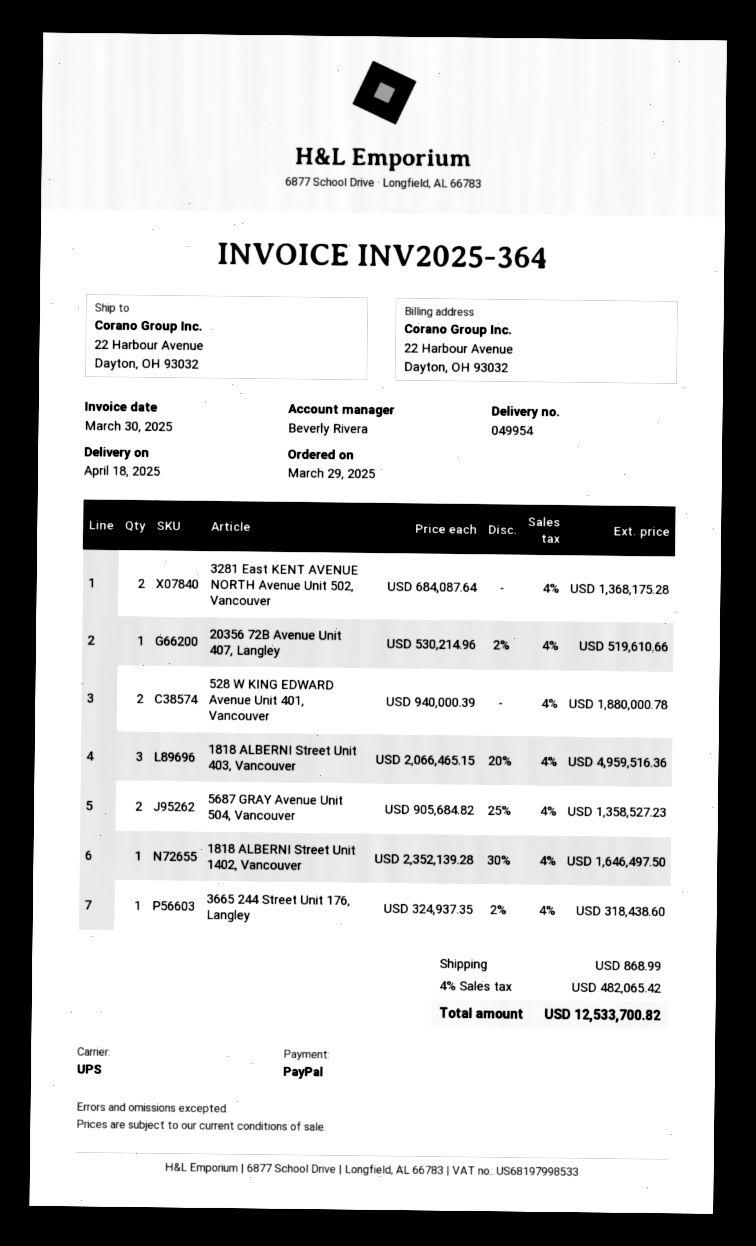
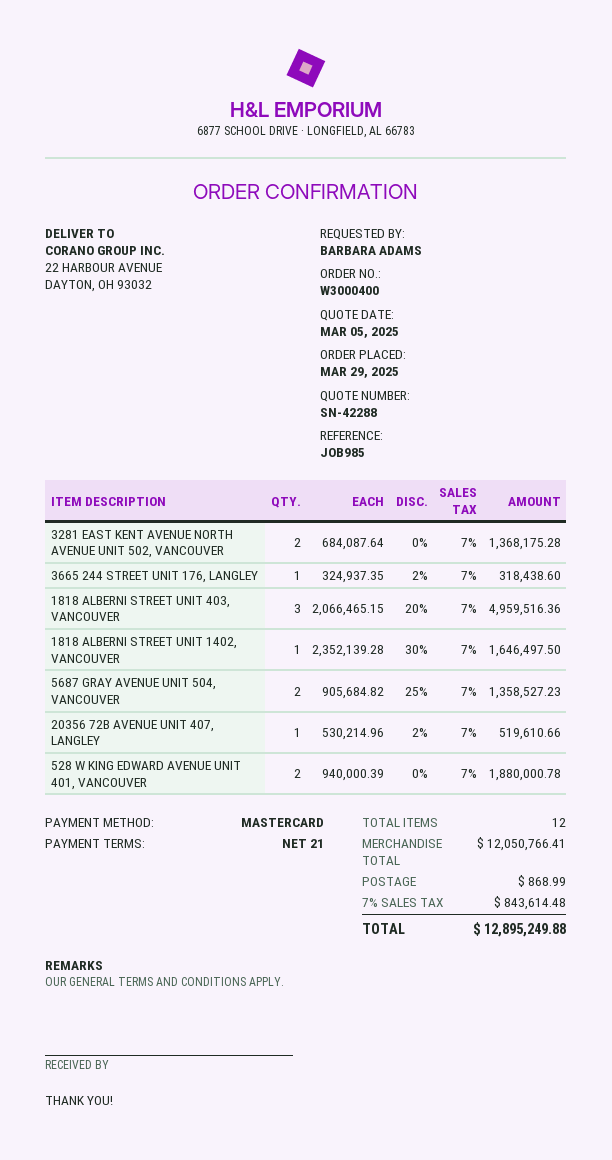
payment method: PayPal -> Mastercard
tax: 4% = 482065.42 -> 7% = 843614.48
total: 12533700.82 -> 12895249.88

